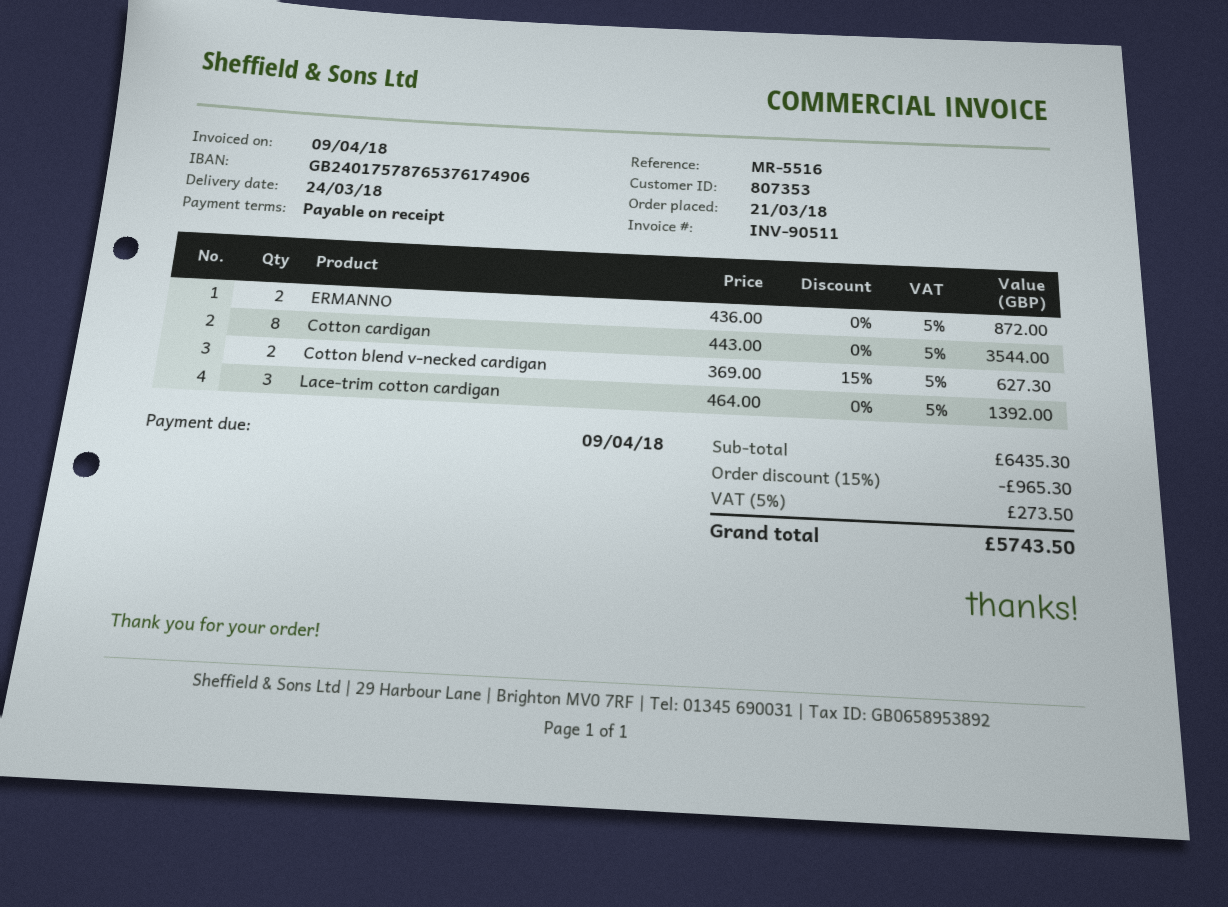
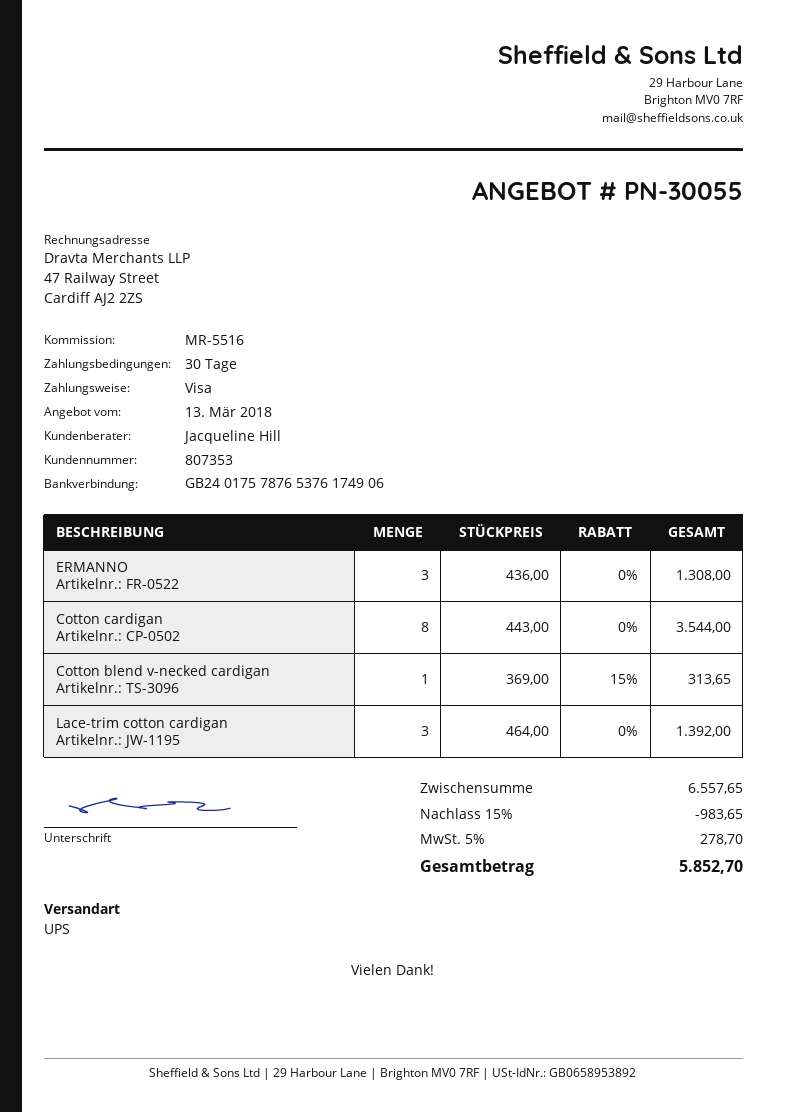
payment terms: on receipt -> 30 days
ERMANNO: 2 x 436.00 = 872.00 -> 3 x 436.00 = 1308.00
Cotton blend v-necked cardigan: 2 x 369.00 - 15% = 627.30 -> 1 x 369.00 - 15% = 313.65
subtotal: 6435.30 -> 6557.65
discount: 15% = 965.30 -> 15% = 983.65
tax: 5% = 273.50 -> 5% = 278.70
total: 5743.50 -> 5852.70

